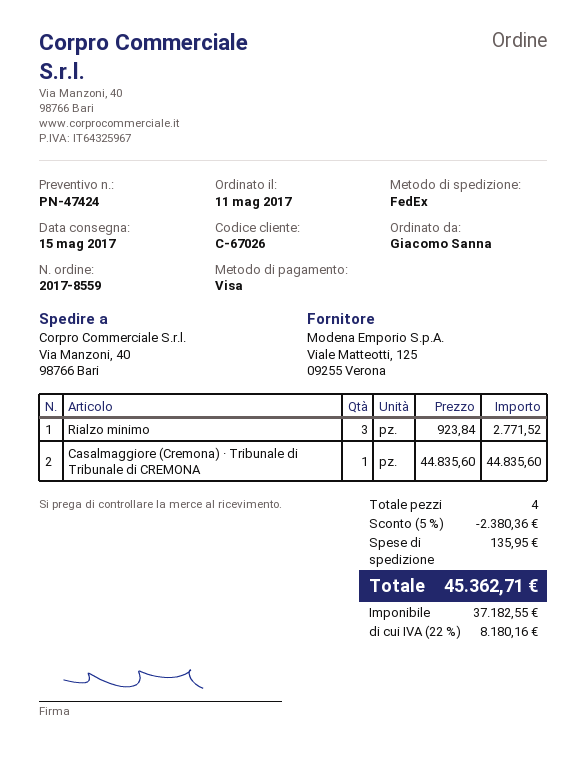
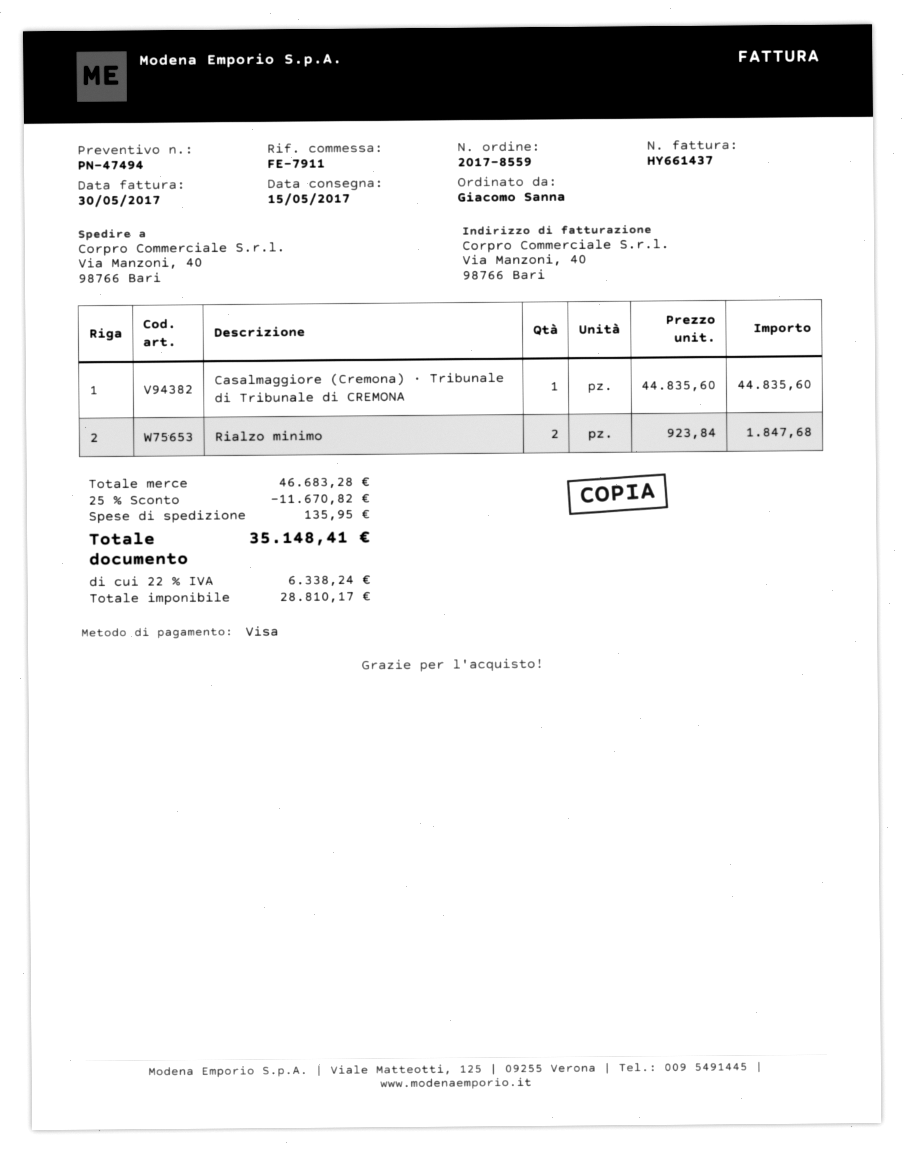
quote number: PN-47424 -> PN-47494
Rialzo minimo: 3 x 923.84 = 2771.52 -> 2 x 923.84 = 1847.68
discount: 5% = 2380.36 -> 25% = 11670.82
net: 37182.55 -> 28810.17
tax: 22% = 8180.16 -> 22% = 6338.24
total: 45362.71 -> 35148.41

